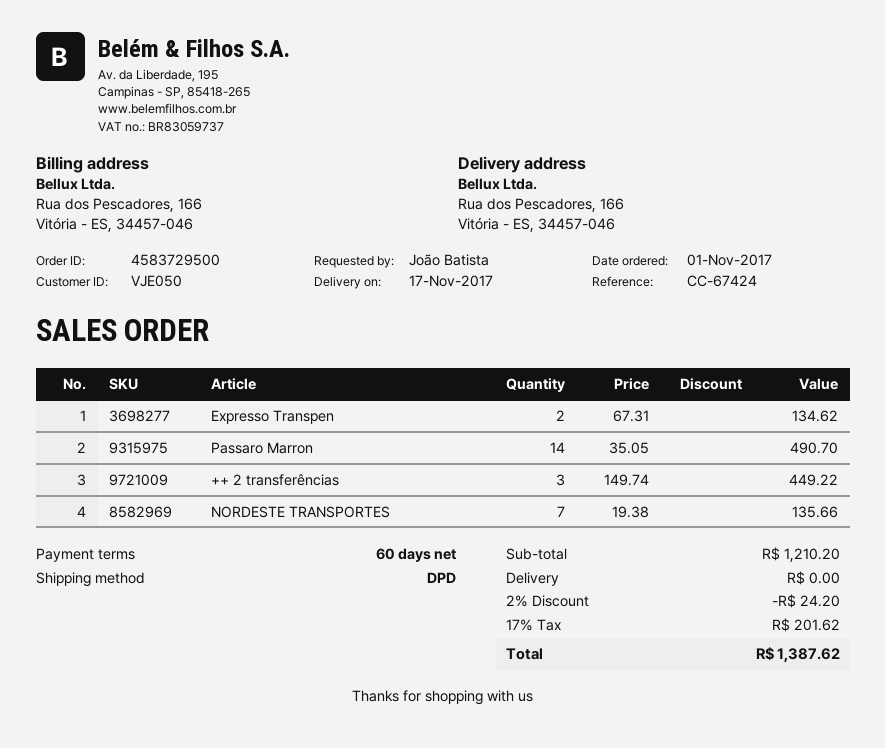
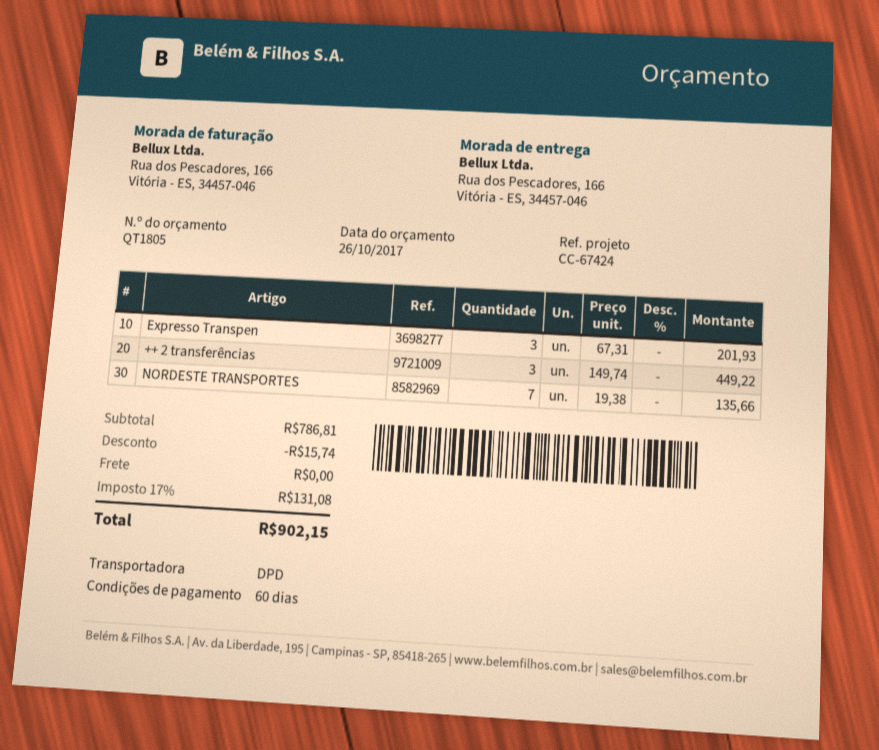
Expresso Transpen: 2 x 67.31 = 134.62 -> 3 x 67.31 = 201.93
Passaro Marron: 14 x 35.05 = 490.70 -> none
subtotal: 1210.20 -> 786.81
discount: 24.20 -> 15.74
tax: 17% = 201.62 -> 17% = 131.08
total: 1387.62 -> 902.15

